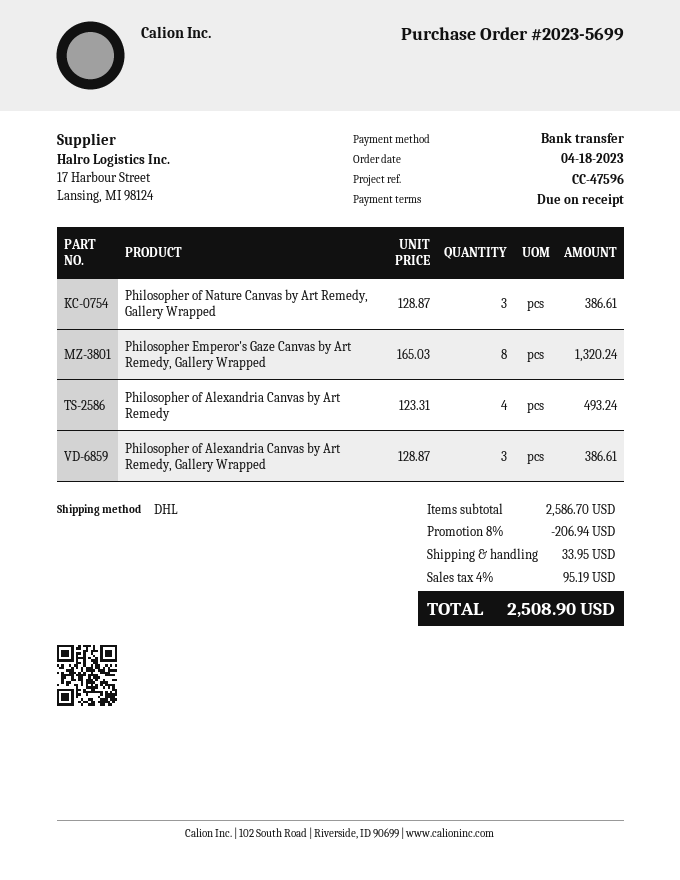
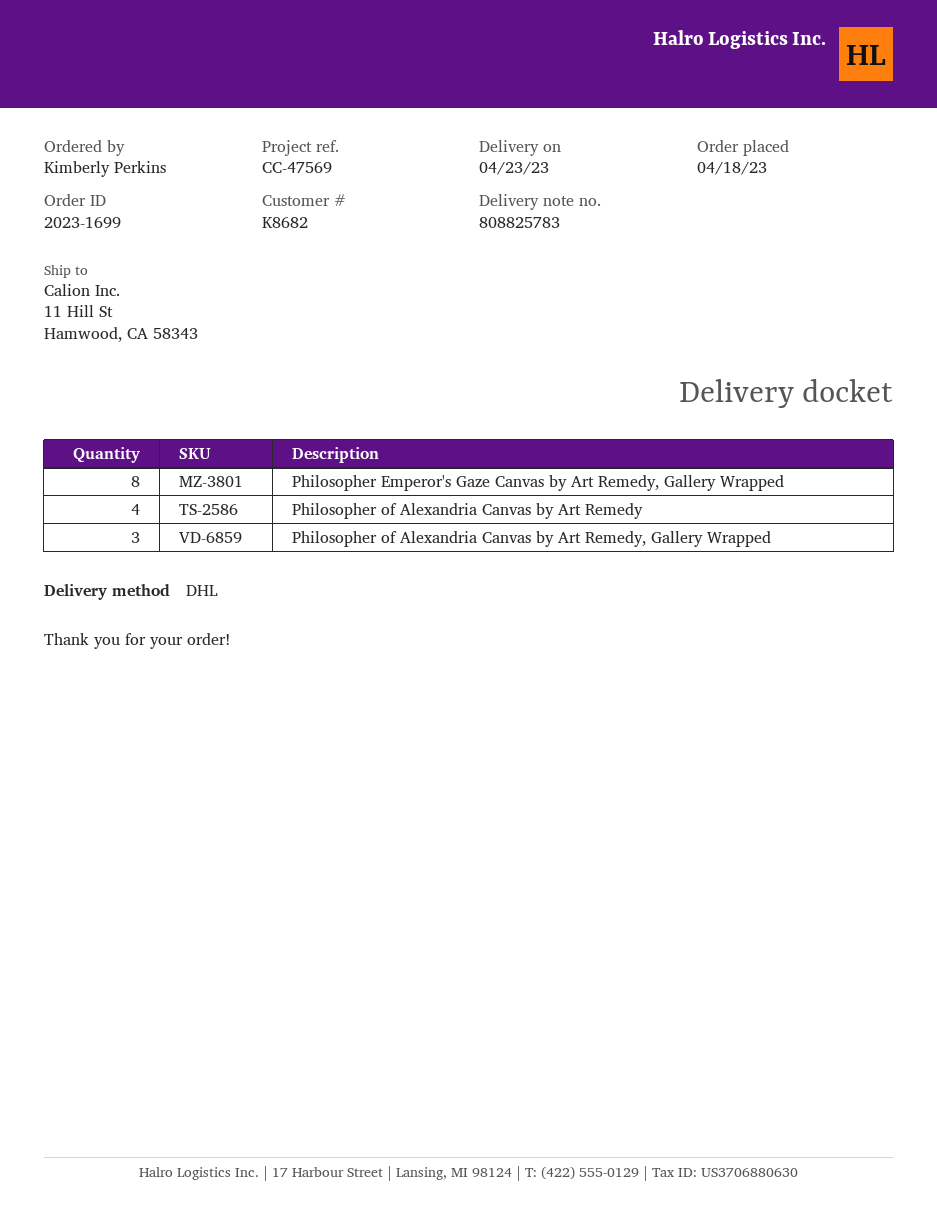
order number: 2023-5699 -> 2023-1699
reference: CC-47596 -> CC-47569
Philosopher of Nature Canvas by Art Remedy, Gallery Wrapped: 3 -> none

